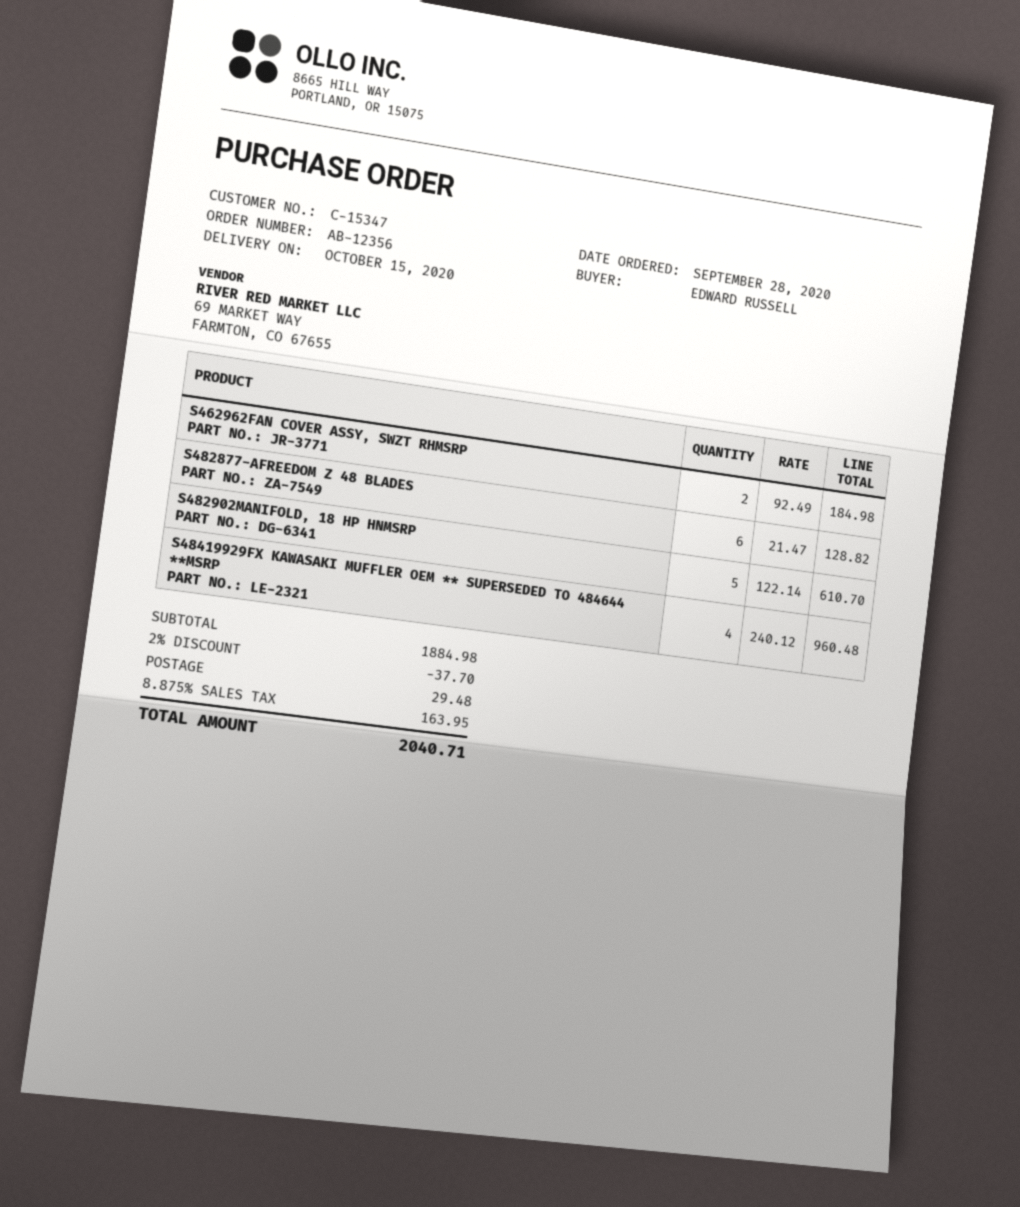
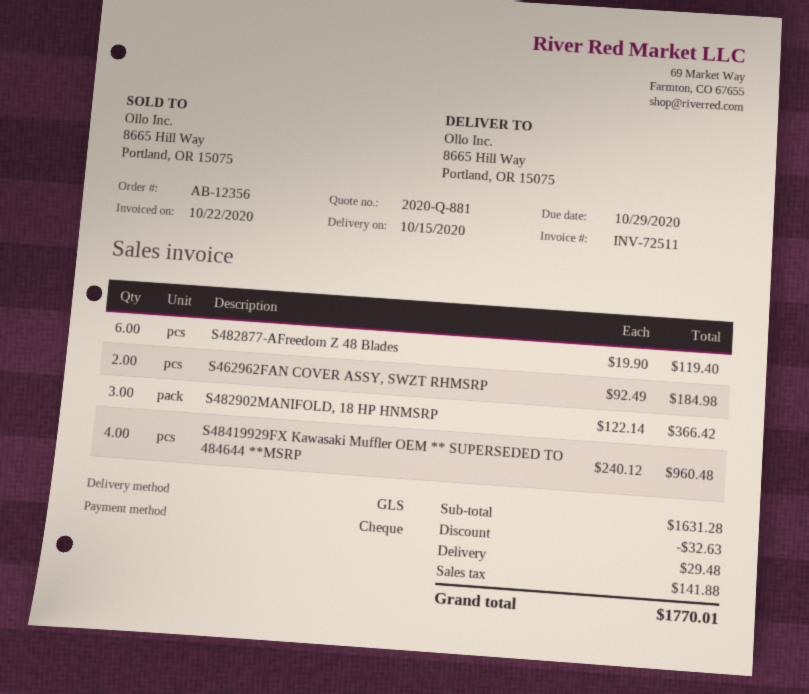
S482877-AFREEDOM Z 48 BLADES: 6 x 21.47 = 128.82 -> 6 x 19.90 = 119.40
S482902MANIFOLD, 18 HP HNMSRP: 5 x 122.14 = 610.70 -> 3 x 122.14 = 366.42
subtotal: 1884.98 -> 1631.28
discount: 37.70 -> 32.63
tax: 163.95 -> 141.88
total: 2040.71 -> 1770.01

